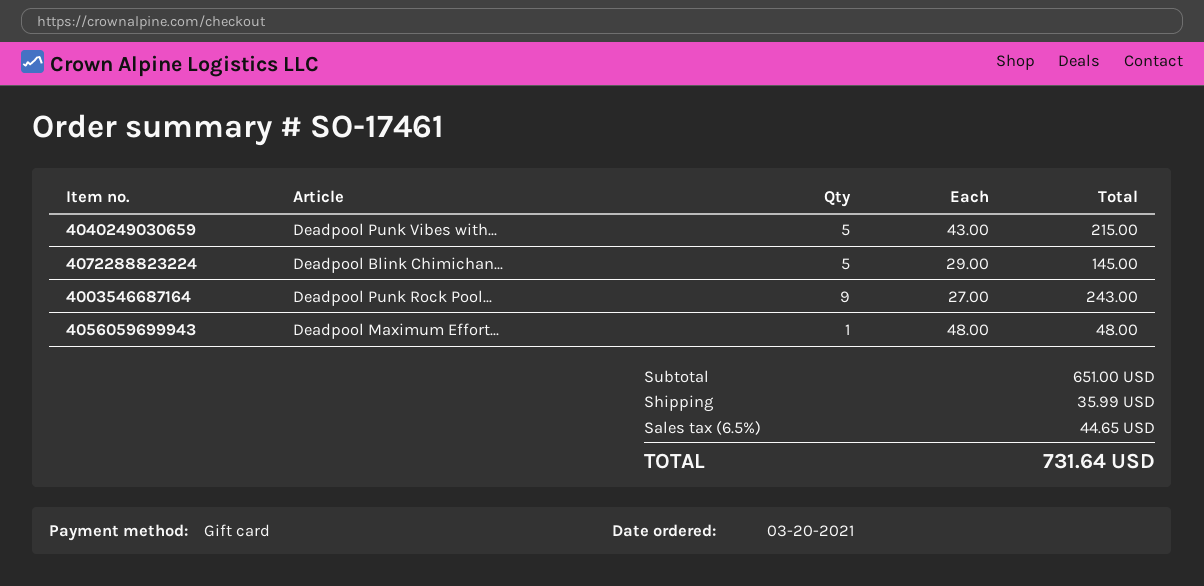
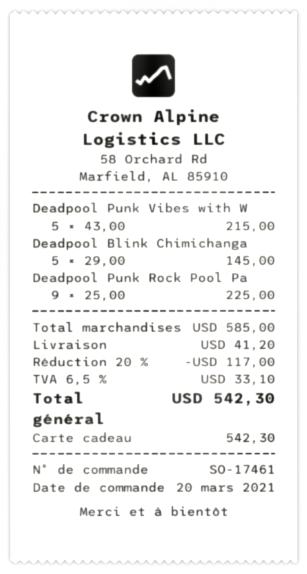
Deadpool Punk Rock Pool...: 9 x 27.00 = 243.00 -> 9 x 25.00 = 225.00
Deadpool Maximum Effort...: 1 x 48.00 = 48.00 -> none
subtotal: 651.00 -> 585.00
discount: none -> 20% = 117.00
shipping: 35.99 -> 41.20
tax: 6.5% = 44.65 -> 6.5% = 33.10
total: 731.64 -> 542.30

